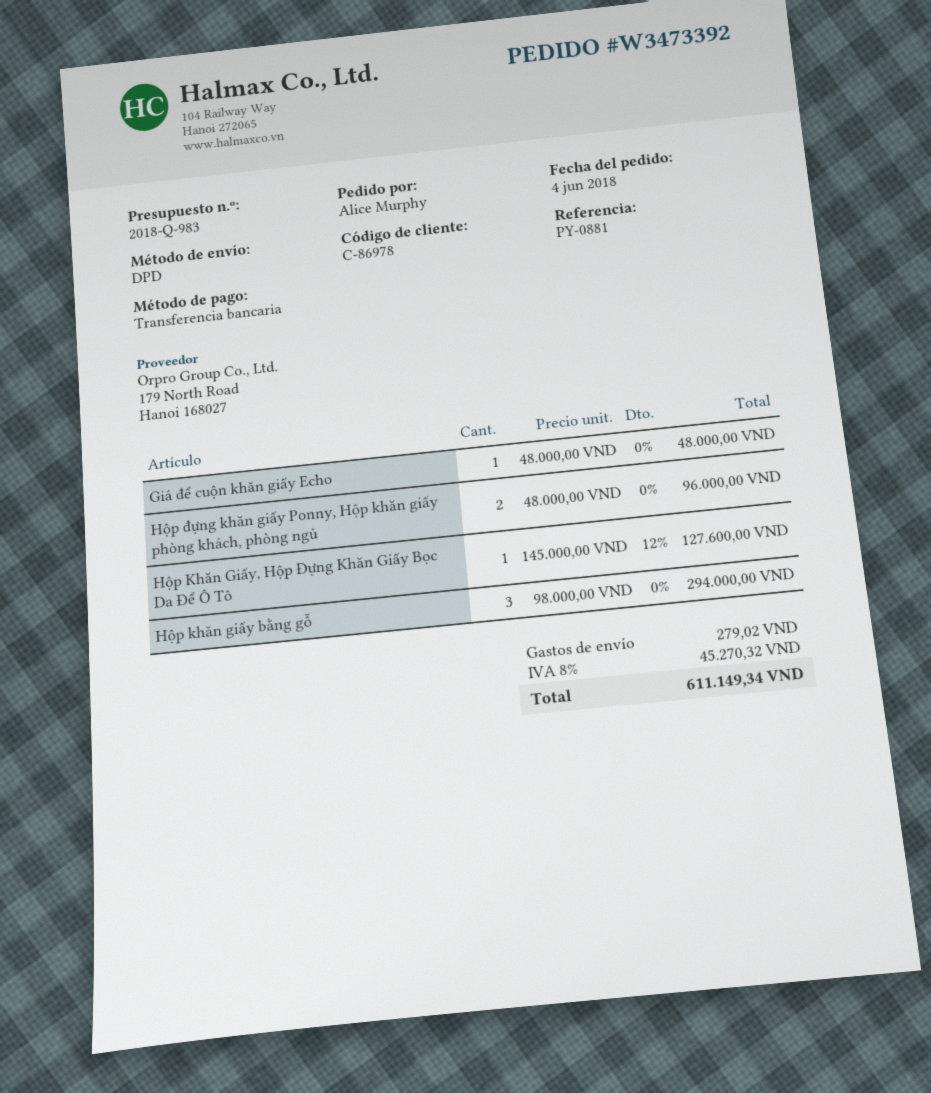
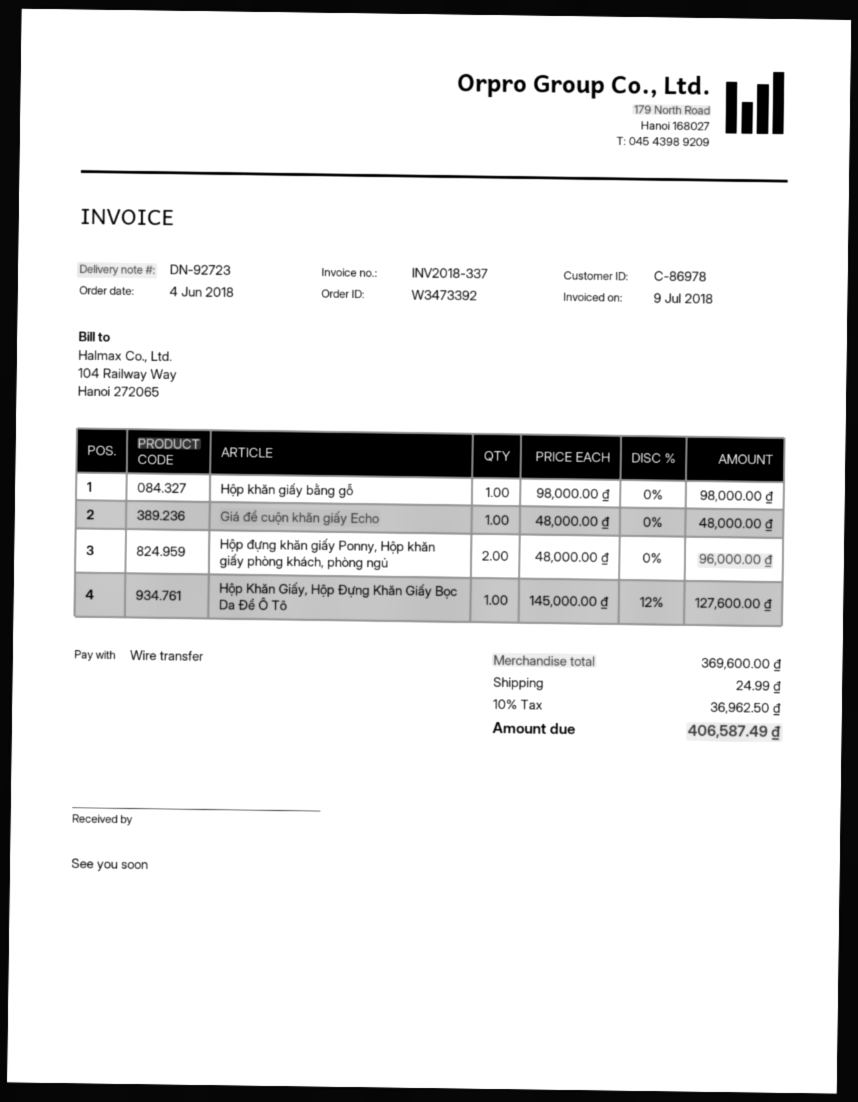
Hộp khăn giấy bằng gỗ: 3 x 98000.00 = 294000.00 -> 1 x 98000.00 = 98000.00
shipping: 279.02 -> 24.99
tax: 8% = 45270.32 -> 10% = 36962.50
total: 611149.34 -> 406587.49

